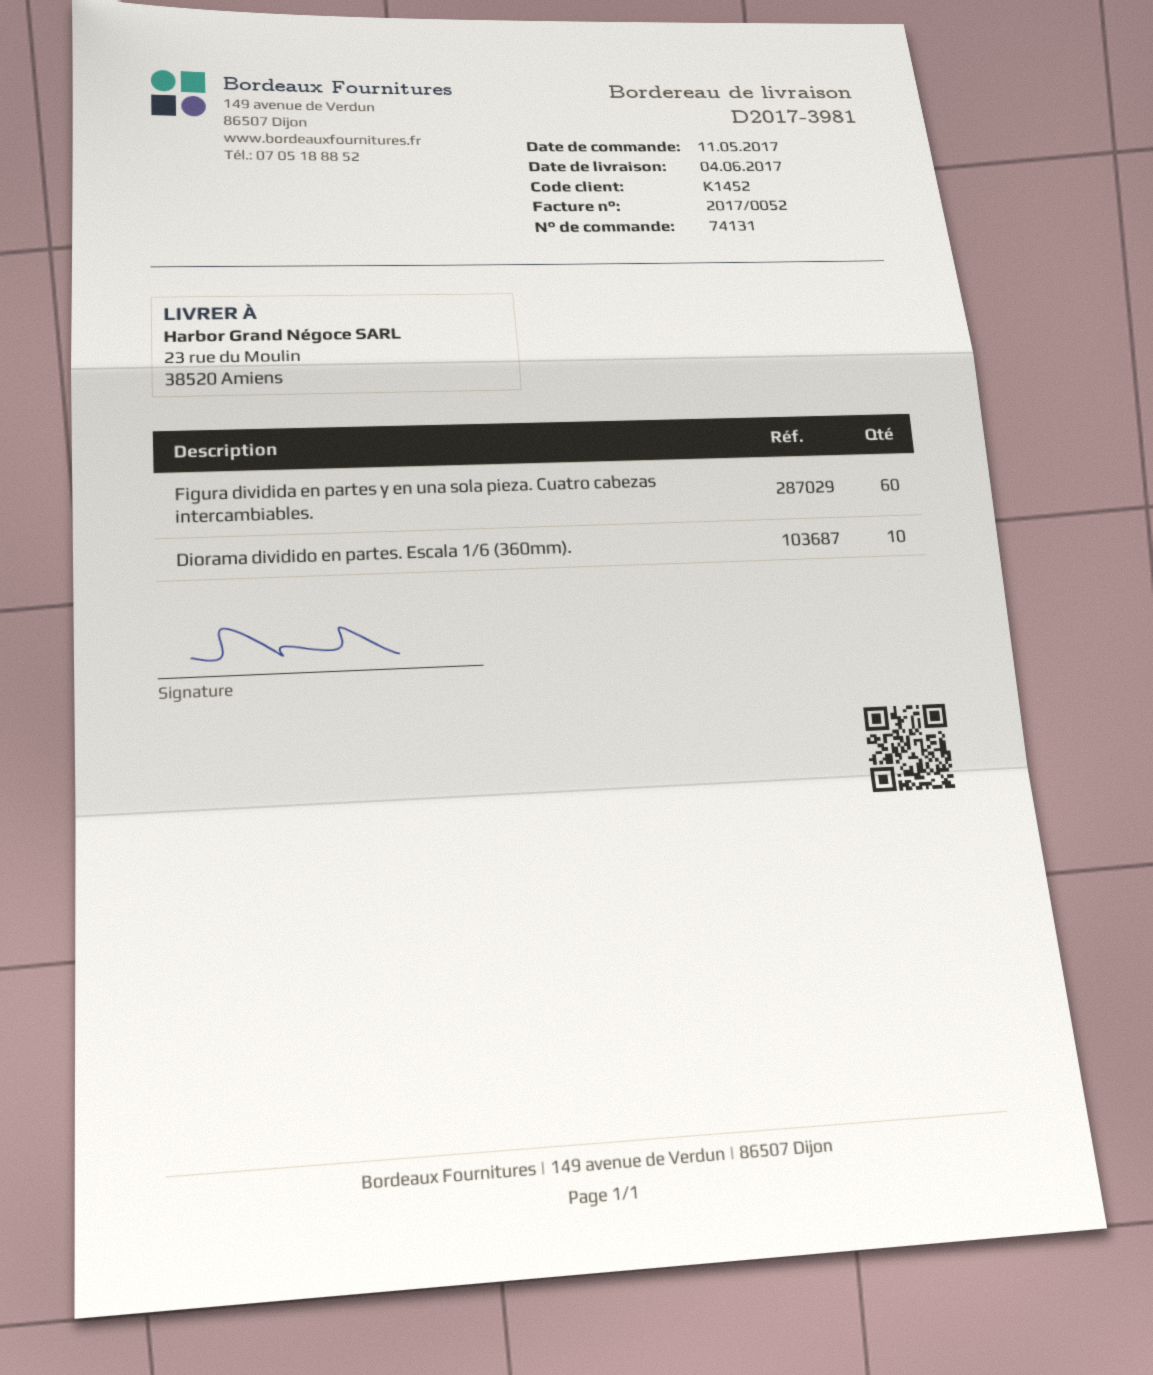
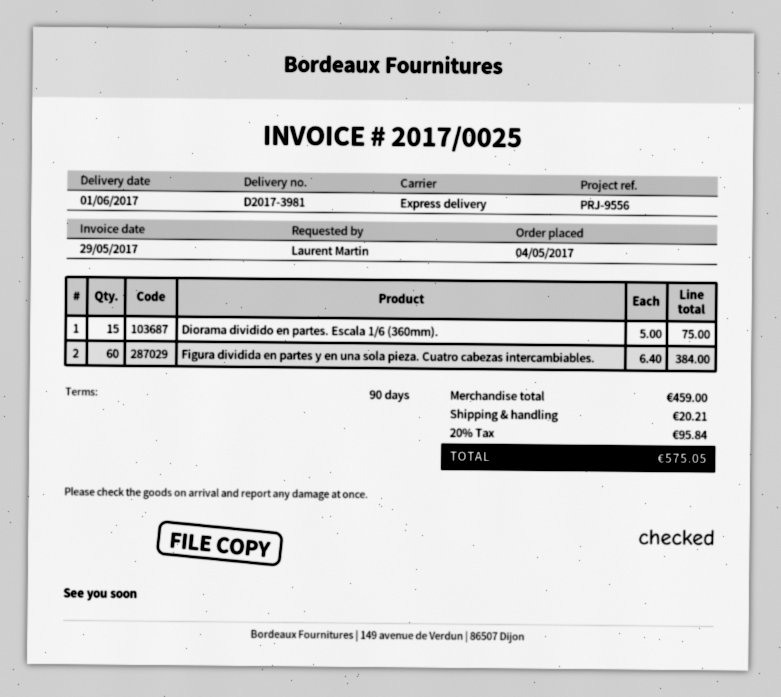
order date: 2017-05-11 -> 2017-05-04
delivery date: 2017-06-04 -> 2017-06-01
invoice number: 2017/0052 -> 2017/0025
Diorama dividido en partes. Escala 1/6 (360mm).: 10 -> 15

